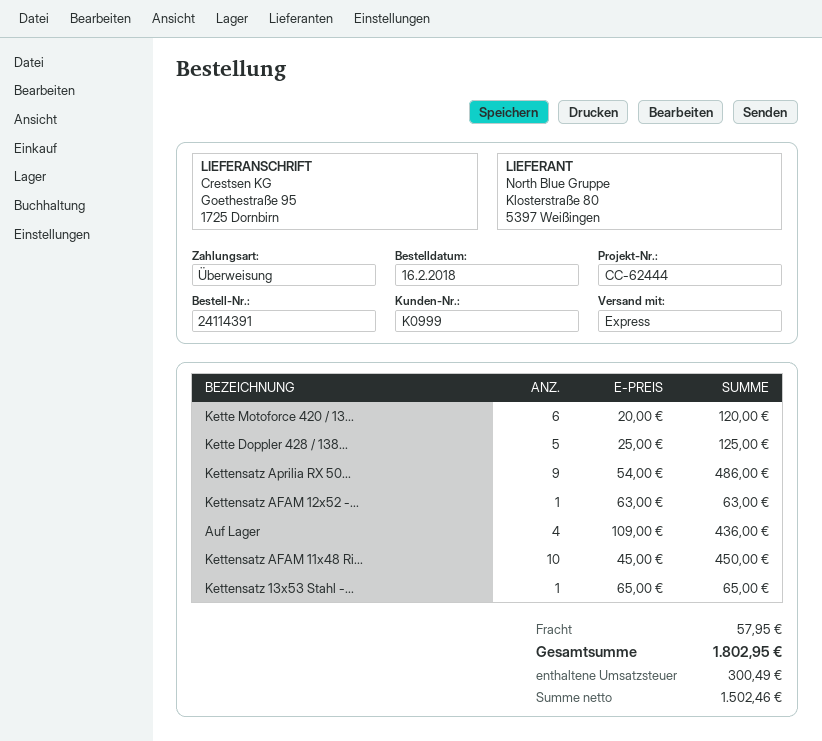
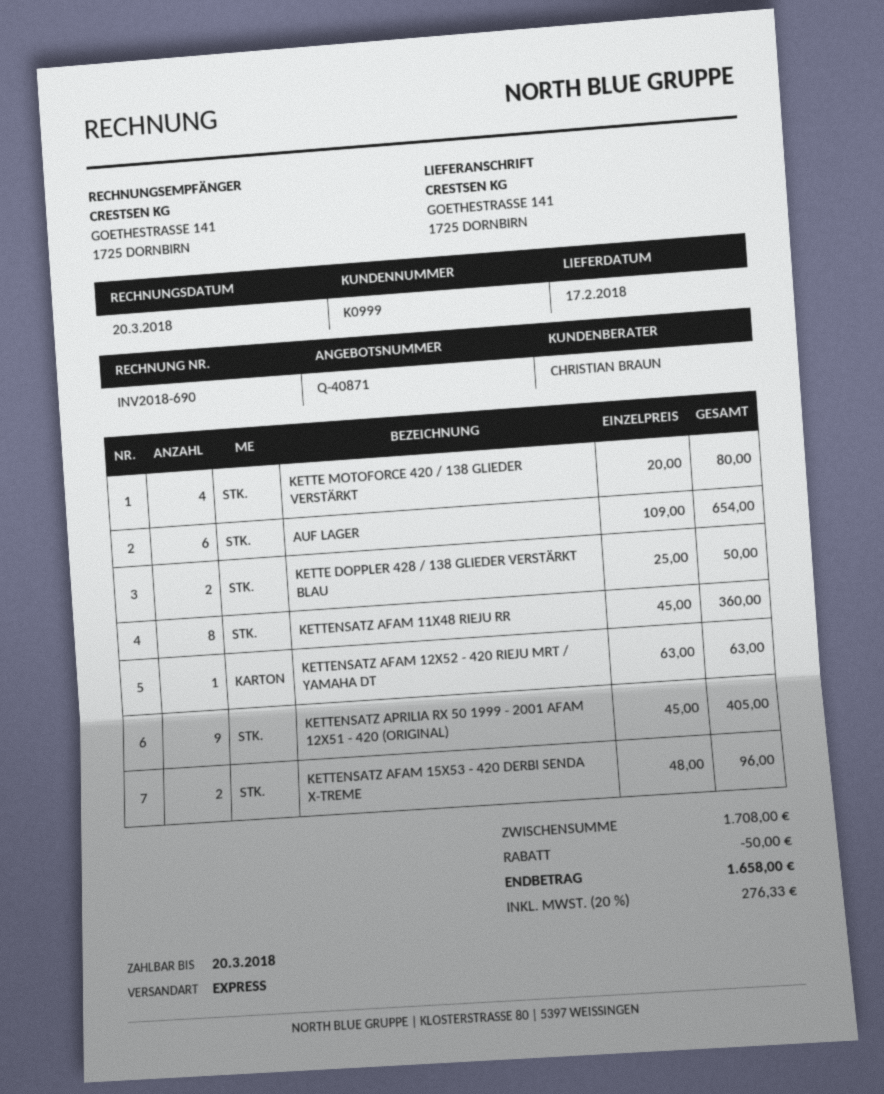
ship to: Goethestraße 95, 1725 Dornbirn -> GOETHESTRASSE 141, 1725 DORNBIRN
Kette Motoforce 420 / 13...: 6 x 20.00 = 120.00 -> 4 x 20.00 = 80.00
Kette Doppler 428 / 138...: 5 x 25.00 = 125.00 -> 2 x 25.00 = 50.00
Kettensatz Aprilia RX 50...: 9 x 54.00 = 486.00 -> 9 x 45.00 = 405.00
Auf Lager: 4 x 109.00 = 436.00 -> 6 x 109.00 = 654.00
Kettensatz AFAM 11x48 Ri...: 10 x 45.00 = 450.00 -> 8 x 45.00 = 360.00
Kettensatz 13x53 Stahl -...: 1 x 65.00 = 65.00 -> none
KETTENSATZ AFAM 15X53 - 420 DERBI SENDA X-TREME: none -> 2 x 48.00 = 96.00
discount: none -> 50.00
shipping: 57.95 -> none
tax: 300.49 -> 276.33
total: 1802.95 -> 1658.00

